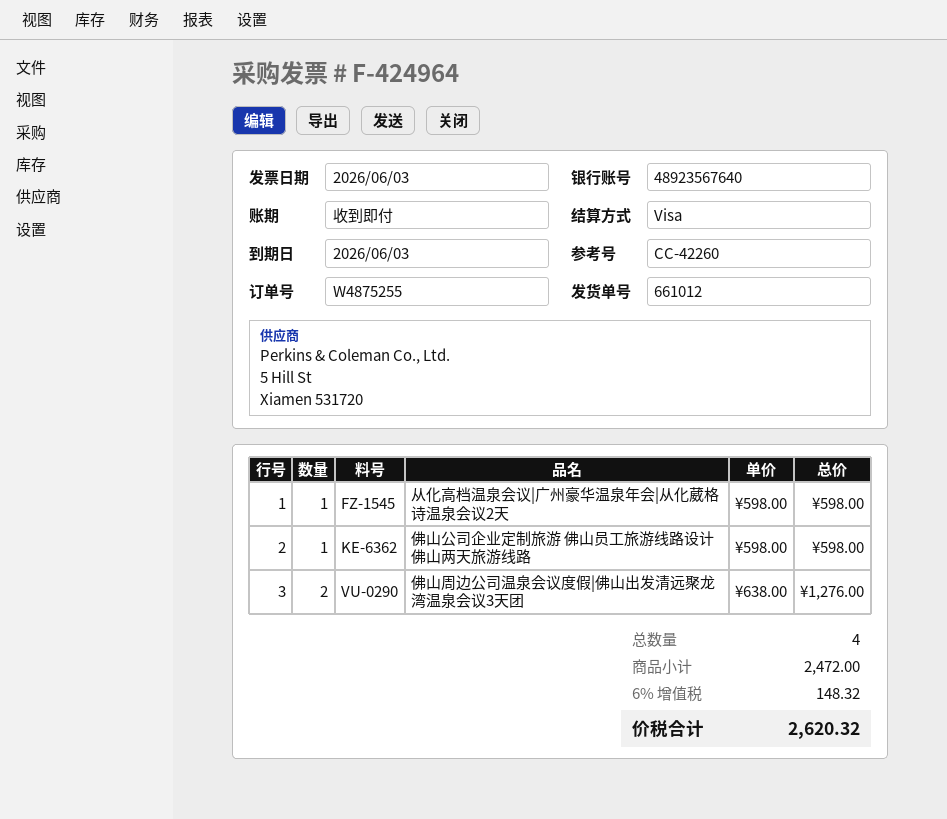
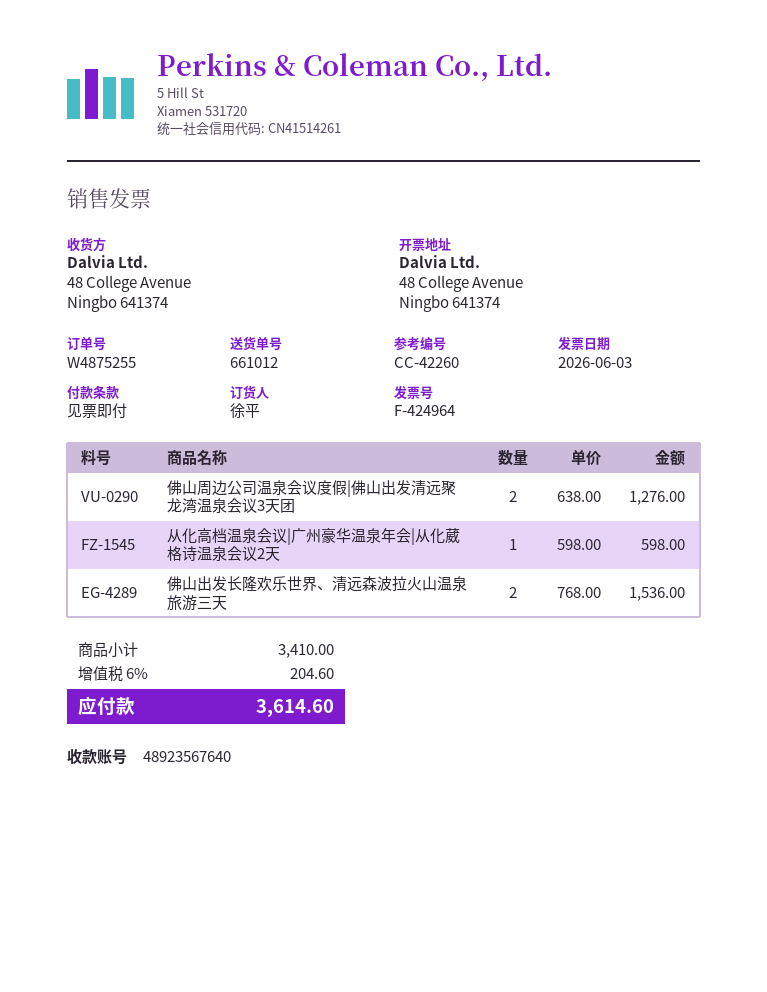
佛山公司企业定制旅游 佛山员工旅游线路设计 佛山两天旅游线路: 1 x 598.00 = 598.00 -> none
佛山出发长隆欢乐世界、清远森波拉火山温泉旅游三天: none -> 2 x 768.00 = 1536.00
subtotal: 2472.00 -> 3410.00
tax: 6% = 148.32 -> 6% = 204.60
total: 2620.32 -> 3614.60

